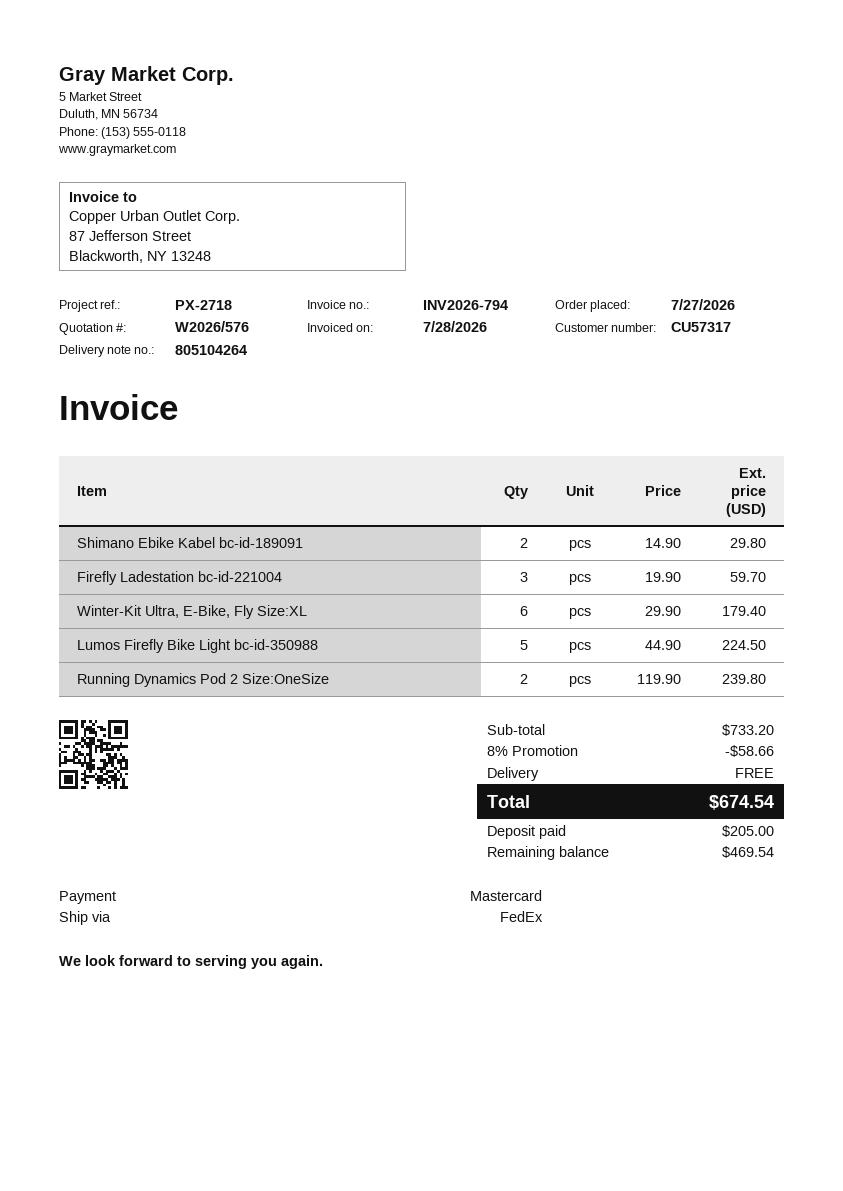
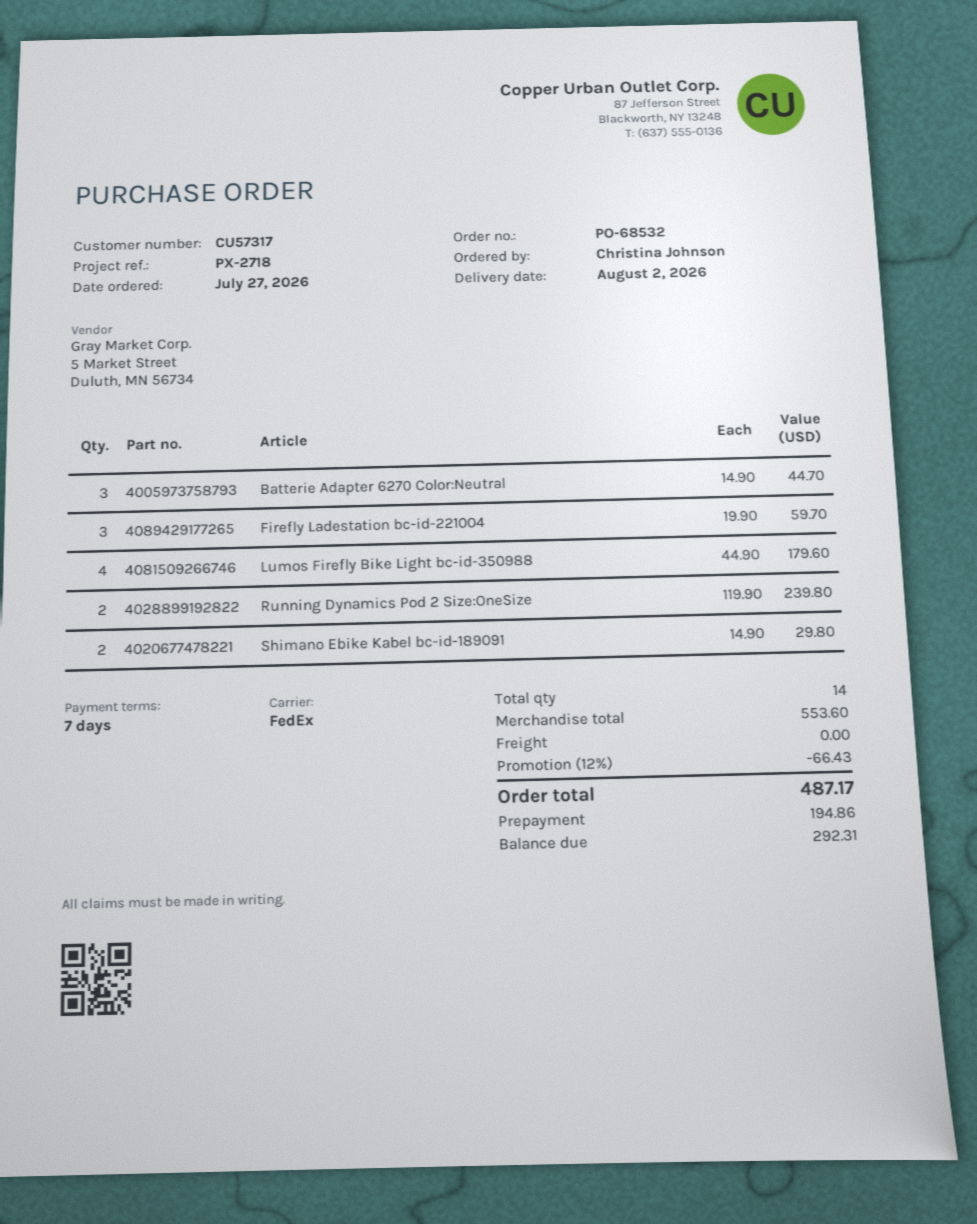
Winter-Kit Ultra, E-Bike, Fly Size:XL: 6 x 29.90 = 179.40 -> none
Lumos Firefly Bike Light bc-id-350988: 5 x 44.90 = 224.50 -> 4 x 44.90 = 179.60
Batterie Adapter 6270 Color:Neutral: none -> 3 x 14.90 = 44.70
subtotal: 733.20 -> 553.60
discount: 8% = 58.66 -> 12% = 66.43
total: 674.54 -> 487.17
deposit: 205.00 -> 194.86
balance: 469.54 -> 292.31

